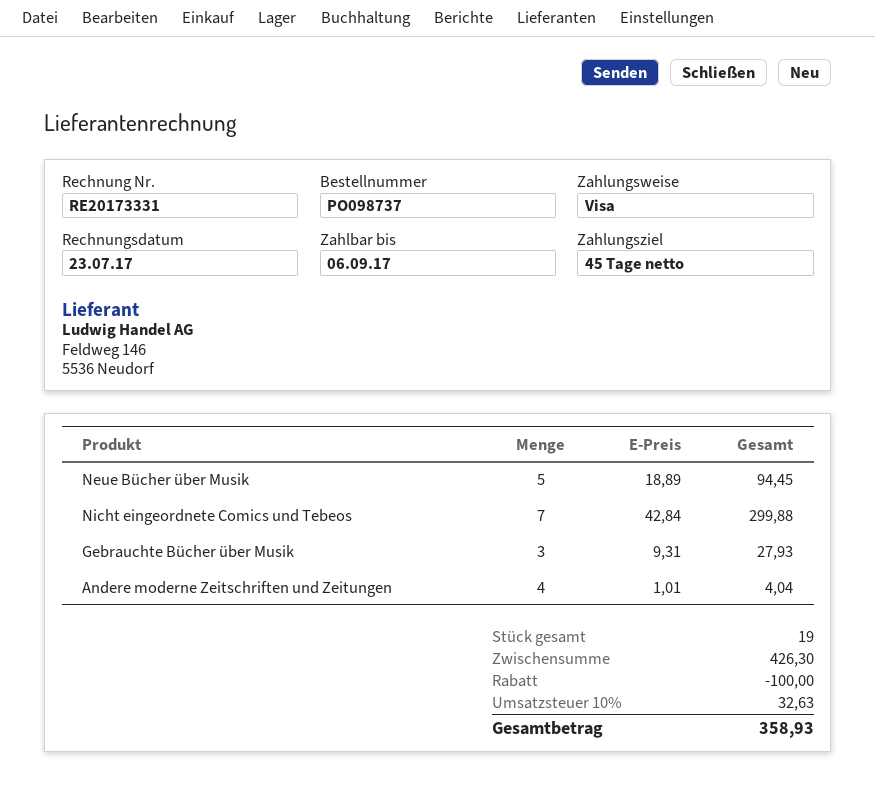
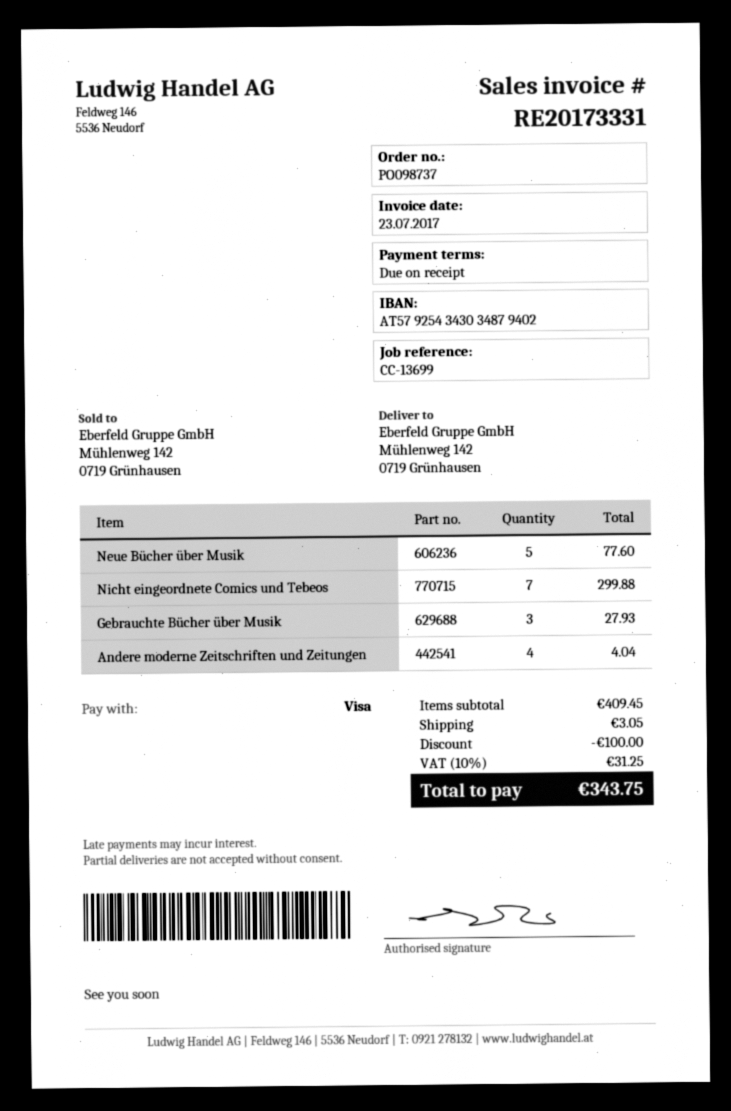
payment terms: 45 days -> on receipt
Neue Bücher über Musik: 5 for 94.45 -> 5 for 77.60
subtotal: 426.30 -> 409.45
shipping: none -> 3.05
tax: 10% = 32.63 -> 10% = 31.25
total: 358.93 -> 343.75

